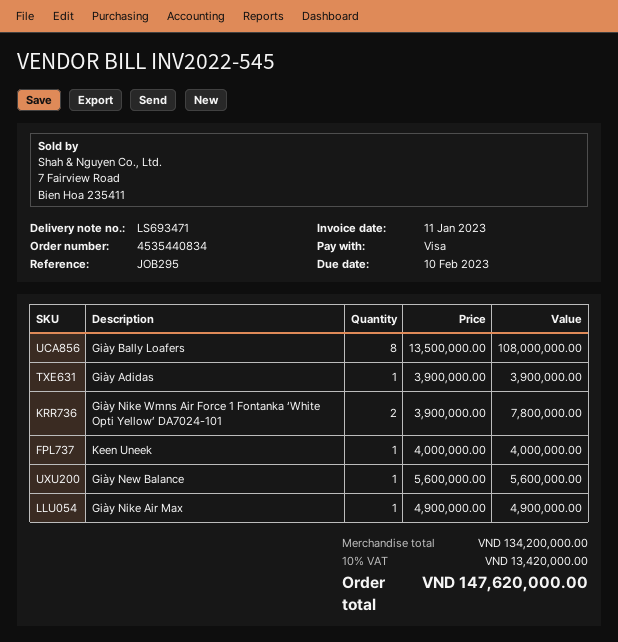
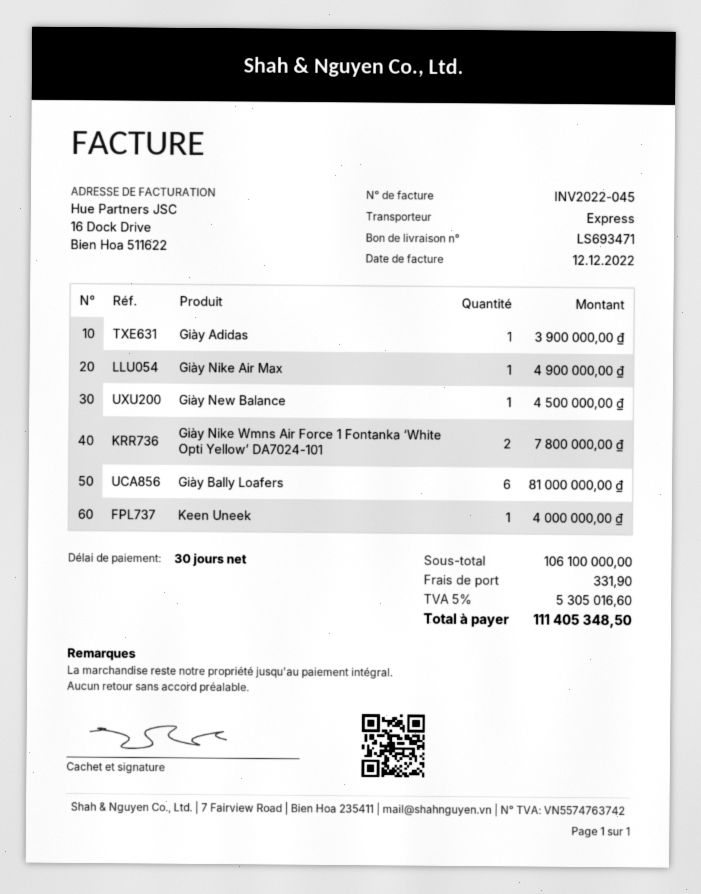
invoice number: INV2022-545 -> INV2022-045
invoice date: 2023-01-11 -> 2022-12-12
Giày Bally Loafers: 8 for 108000000.00 -> 6 for 81000000.00
Giày New Balance: 1 for 5600000.00 -> 1 for 4500000.00
subtotal: 134200000.00 -> 106100000.00
shipping: none -> 331.90
tax: 10% = 13420000.00 -> 5% = 5305016.60
total: 147620000.00 -> 111405348.50

